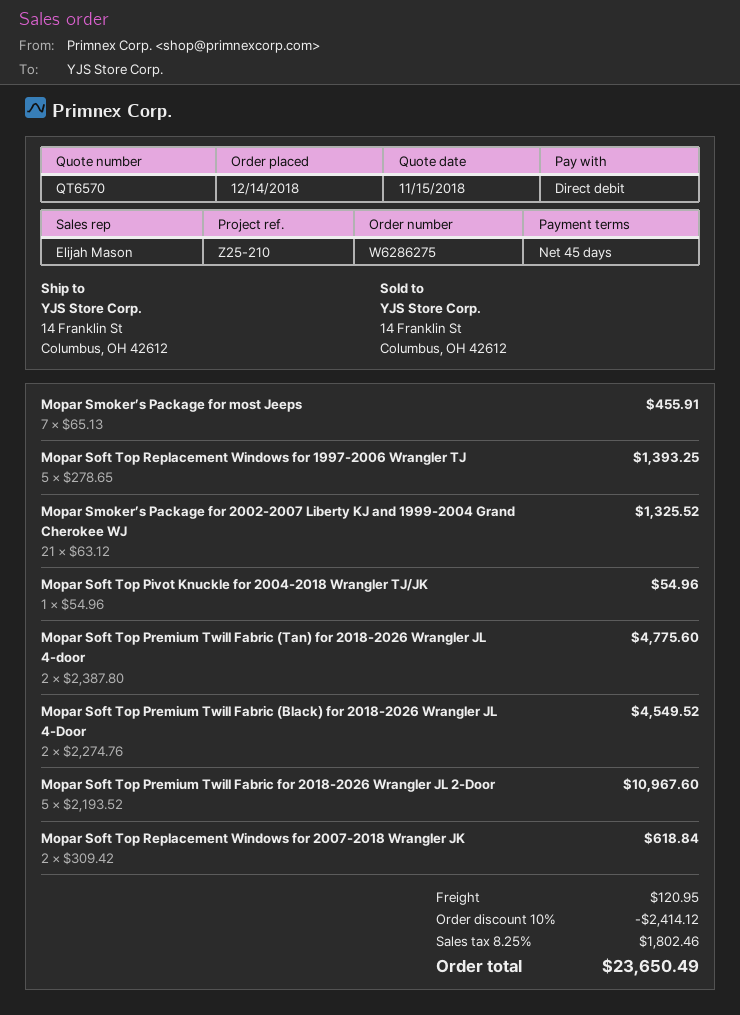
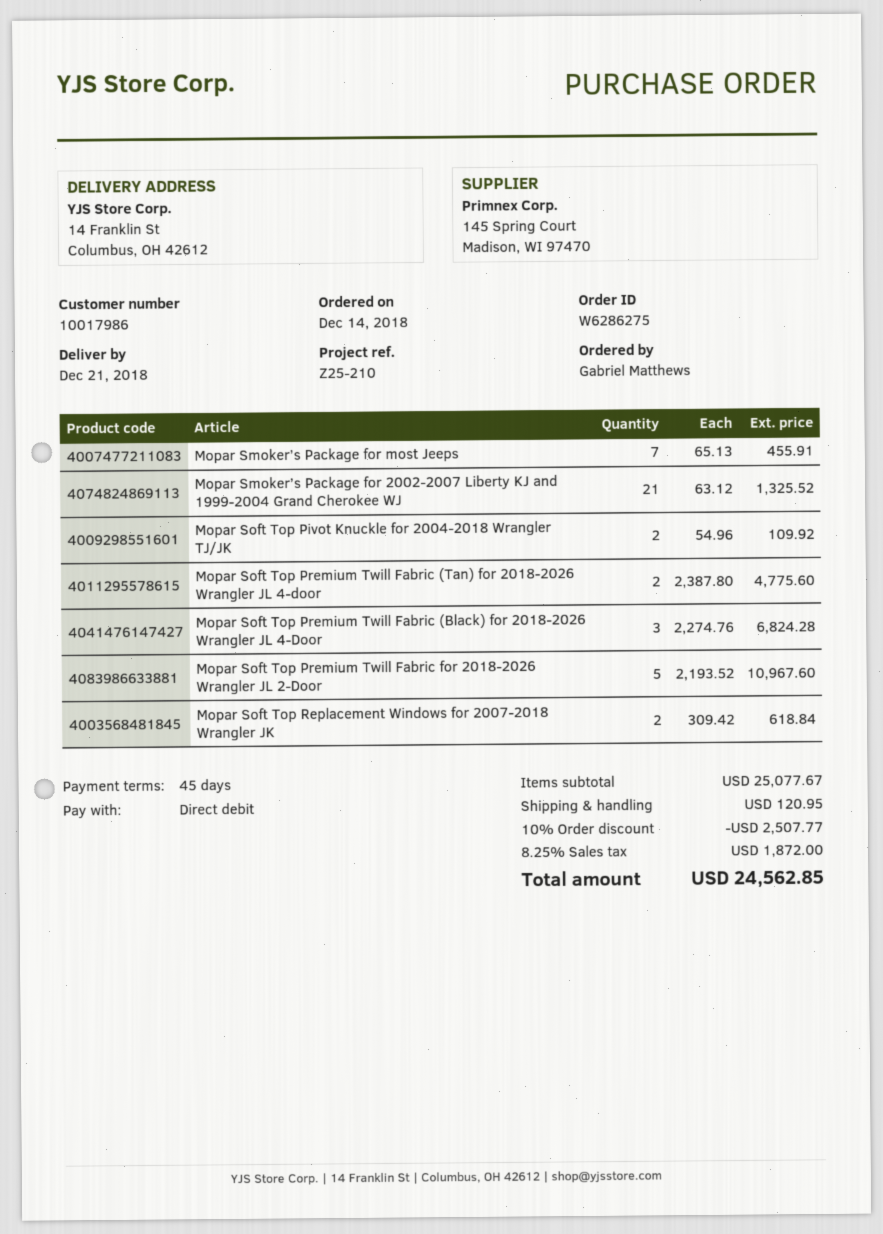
Mopar Soft Top Replacement Windows for 1997-2006 Wrangler TJ: 5 x 278.65 = 1393.25 -> none
Mopar Soft Top Pivot Knuckle for 2004-2018 Wrangler TJ/JK: 1 x 54.96 = 54.96 -> 2 x 54.96 = 109.92
Mopar Soft Top Premium Twill Fabric (Black) for 2018-2026 Wrangler JL 4-Door: 2 x 2274.76 = 4549.52 -> 3 x 2274.76 = 6824.28
discount: 10% = 2414.12 -> 10% = 2507.77
tax: 8.25% = 1802.46 -> 8.25% = 1872.00
total: 23650.49 -> 24562.85

